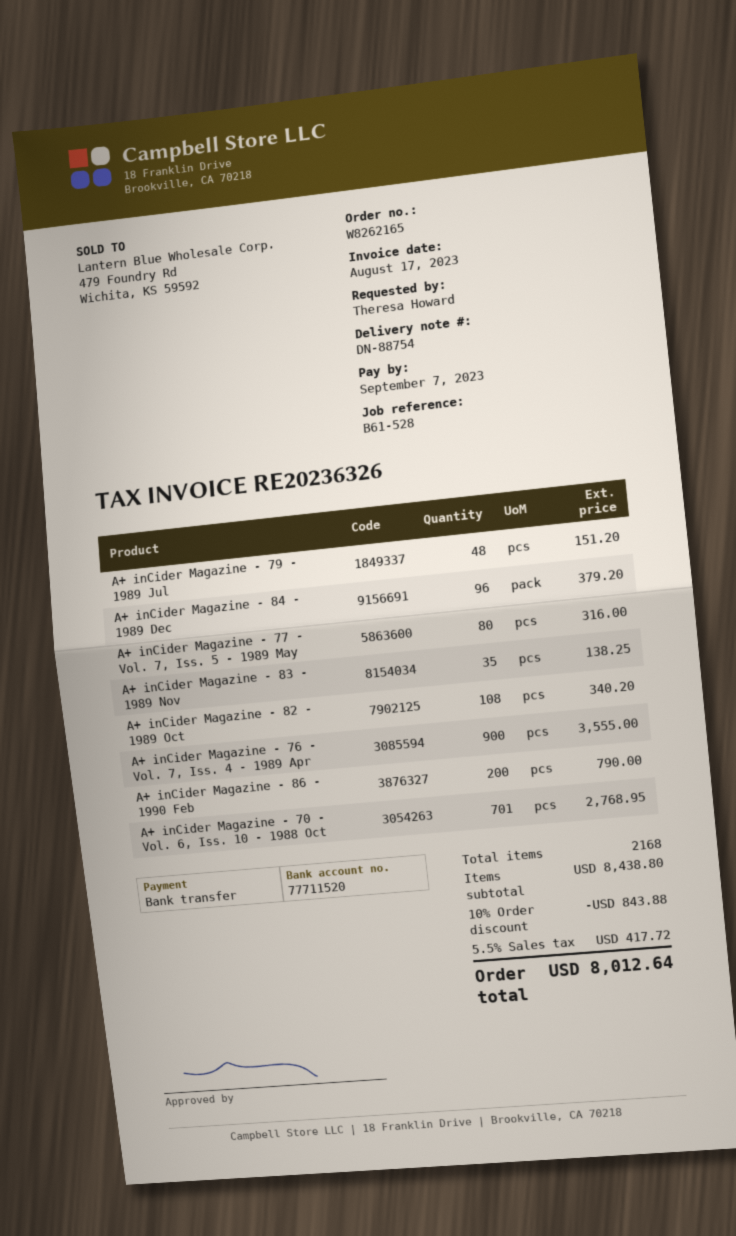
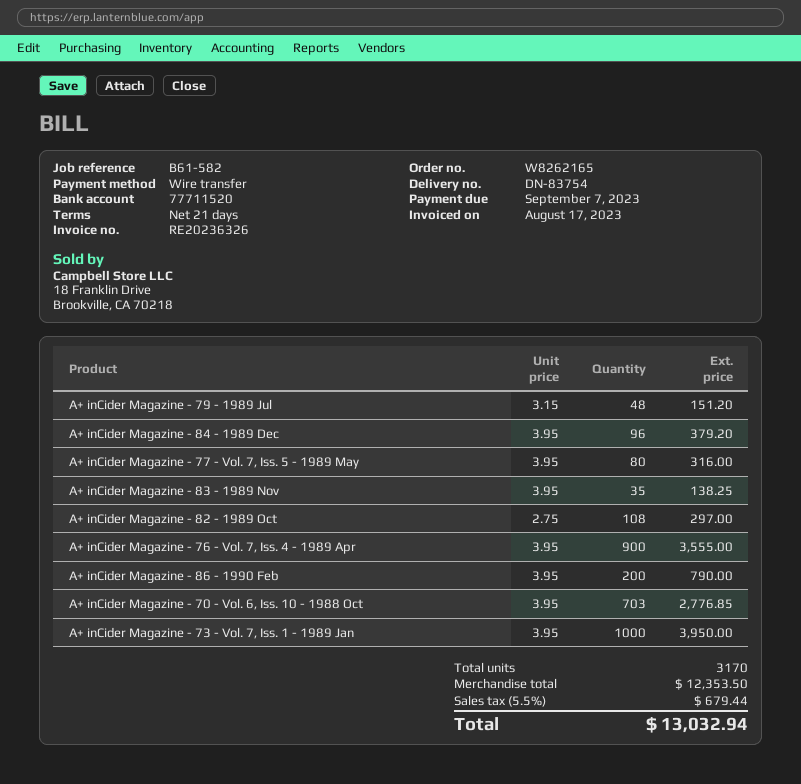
delivery note number: DN-88754 -> DN-83754
reference: B61-528 -> B61-582
A+ inCider Magazine - 82 - 1989 Oct: 108 for 340.20 -> 108 for 297.00
A+ inCider Magazine - 70 - Vol. 6, Iss. 10 - 1988 Oct: 701 for 2768.95 -> 703 for 2776.85
A+ inCider Magazine - 73 - Vol. 7, Iss. 1 - 1989 Jan: none -> 1000 for 3950.00
total quantity: 2168 -> 3170
subtotal: 8438.80 -> 12353.50
discount: 10% = 843.88 -> none
tax: 5.5% = 417.72 -> 5.5% = 679.44
total: 8012.64 -> 13032.94

